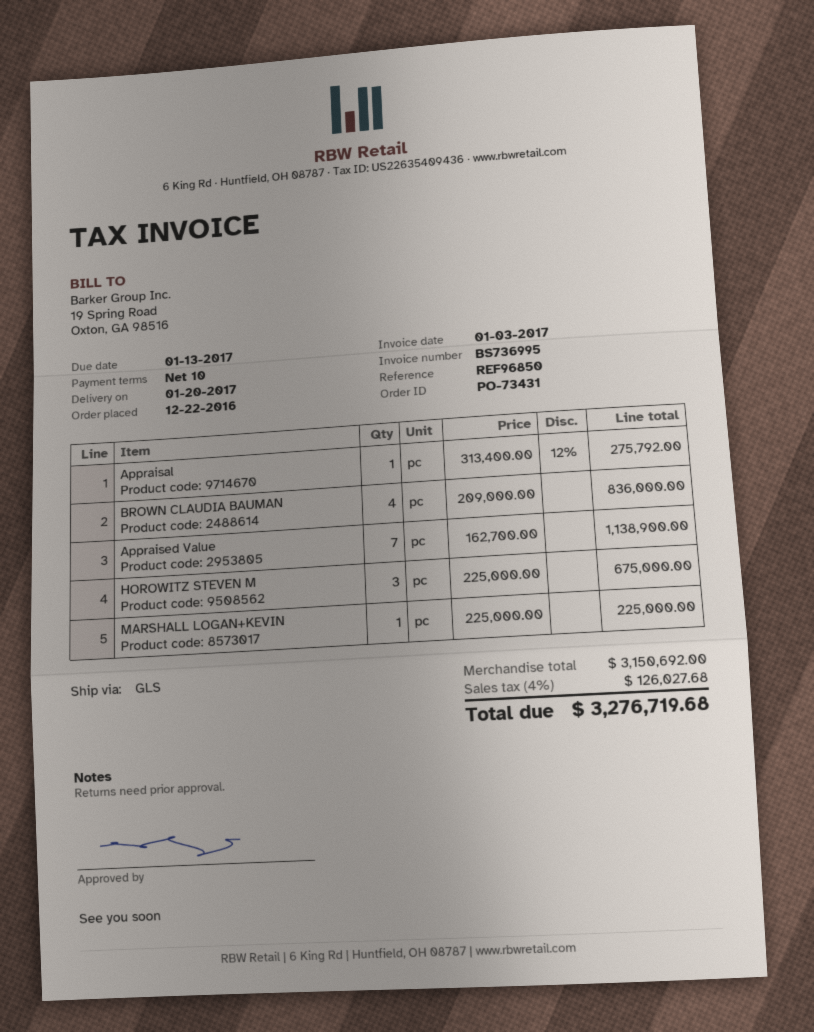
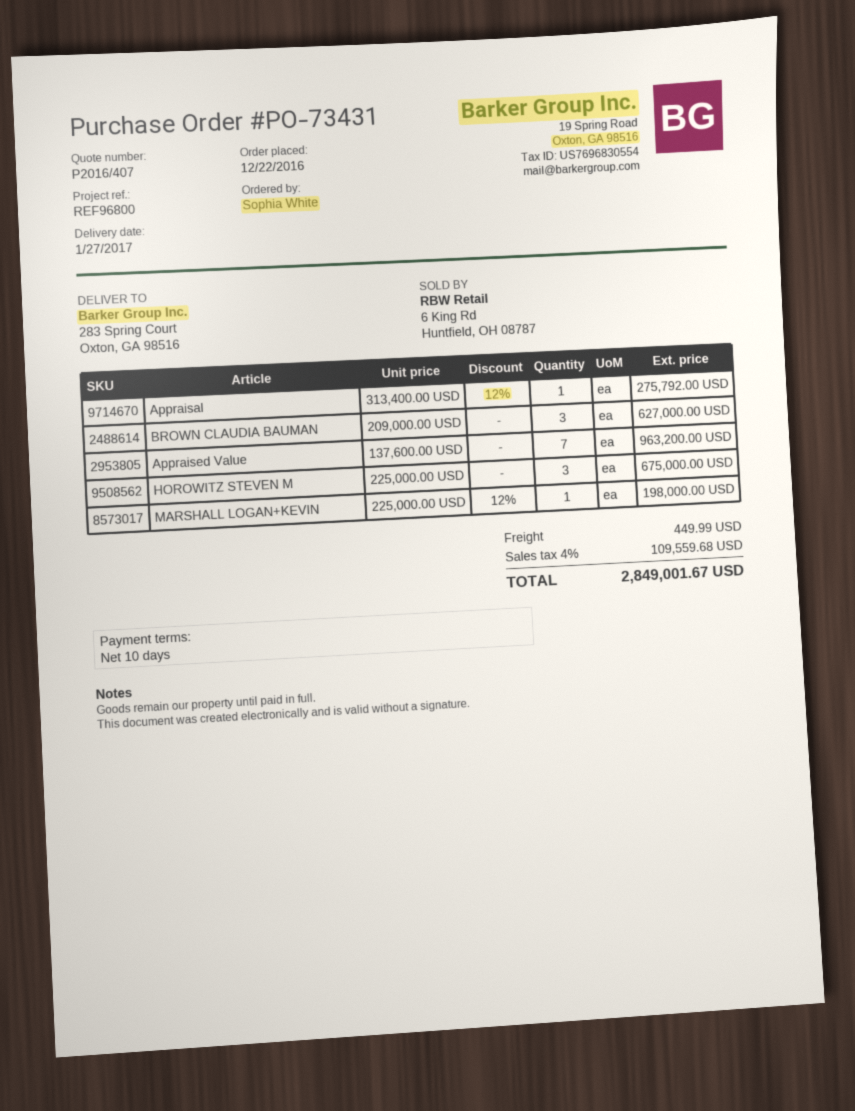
delivery date: 2017-01-20 -> 2017-01-27
reference: REF96850 -> REF96800
BROWN CLAUDIA BAUMAN: 4 x 209000.00 = 836000.00 -> 3 x 209000.00 = 627000.00
Appraised Value: 7 x 162700.00 = 1138900.00 -> 7 x 137600.00 = 963200.00
MARSHALL LOGAN+KEVIN: 1 x 225000.00 = 225000.00 -> 1 x 225000.00 - 12% = 198000.00
shipping: none -> 449.99
tax: 4% = 126027.68 -> 4% = 109559.68
total: 3276719.68 -> 2849001.67

